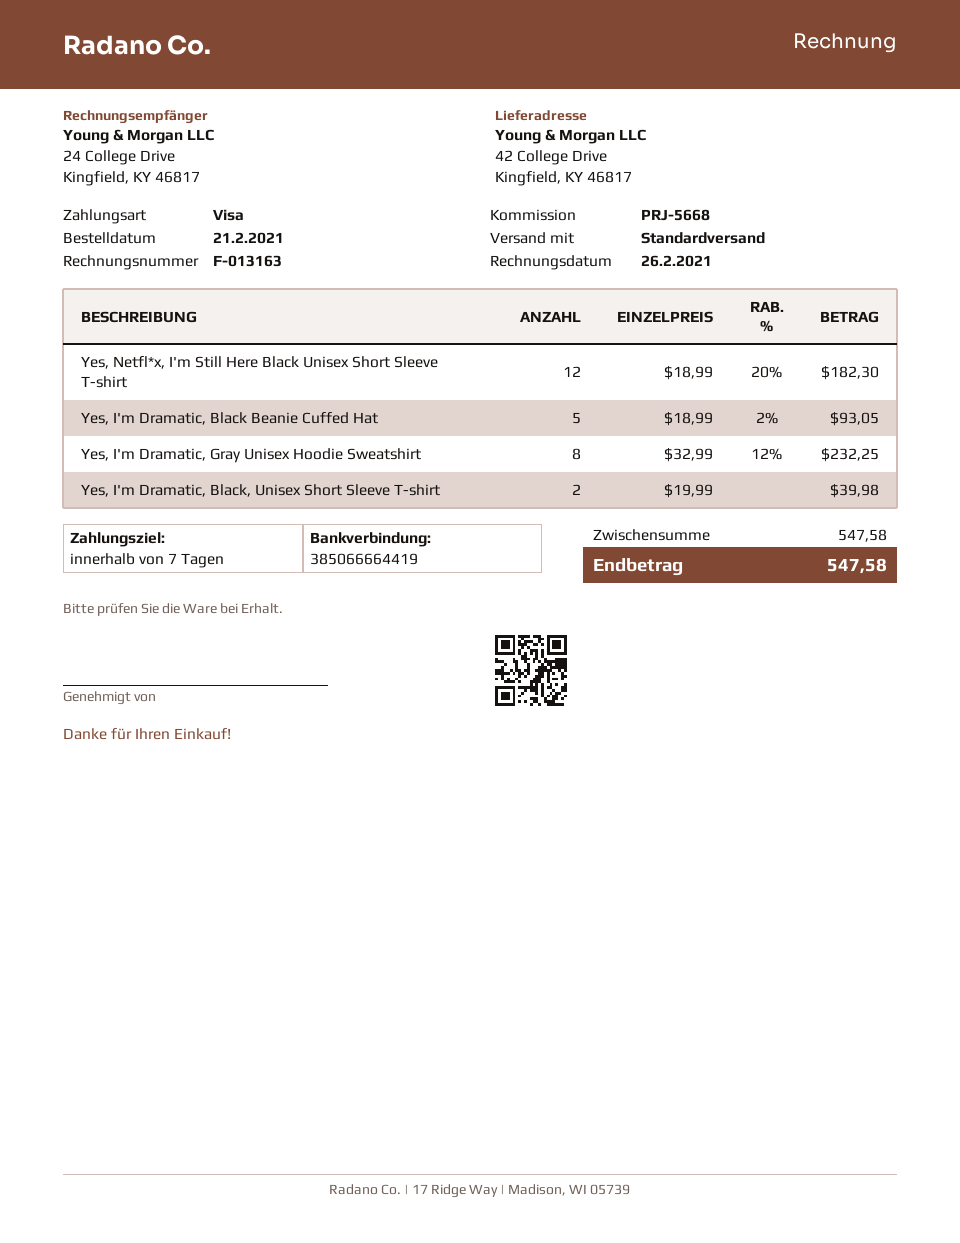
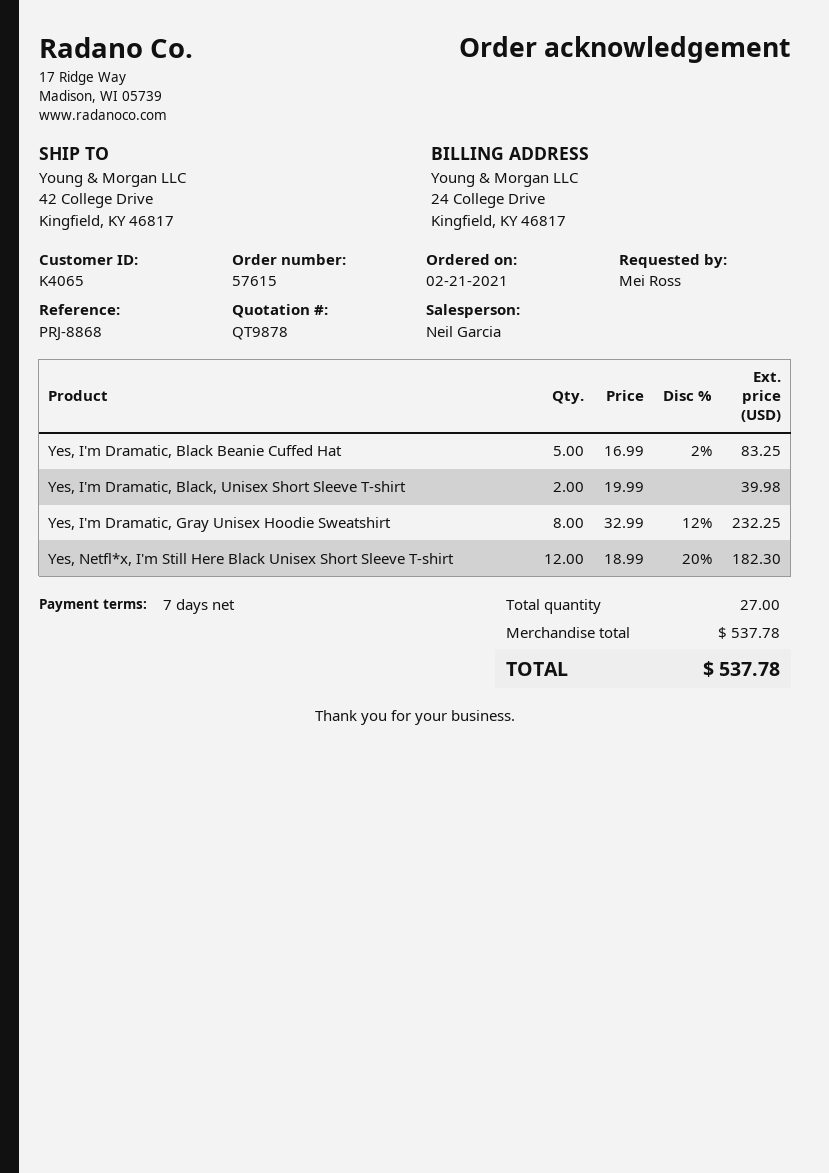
reference: PRJ-5668 -> PRJ-8868
Yes, I'm Dramatic, Black Beanie Cuffed Hat: 5 x 18.99 - 2% = 93.05 -> 5 x 16.99 - 2% = 83.25
subtotal: 547.58 -> 537.78
total: 547.58 -> 537.78

